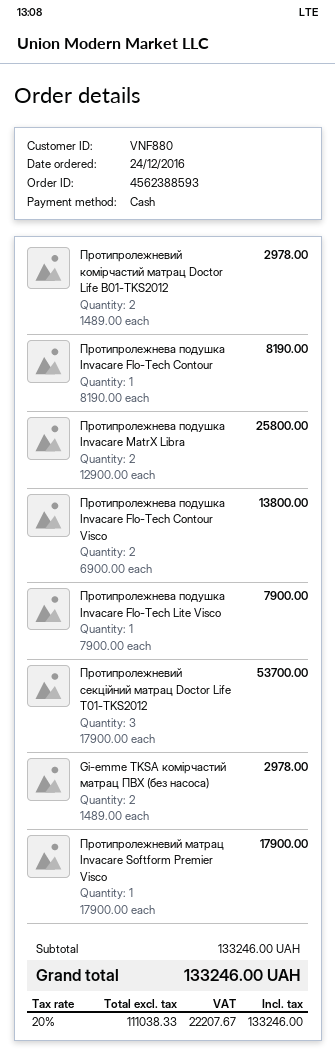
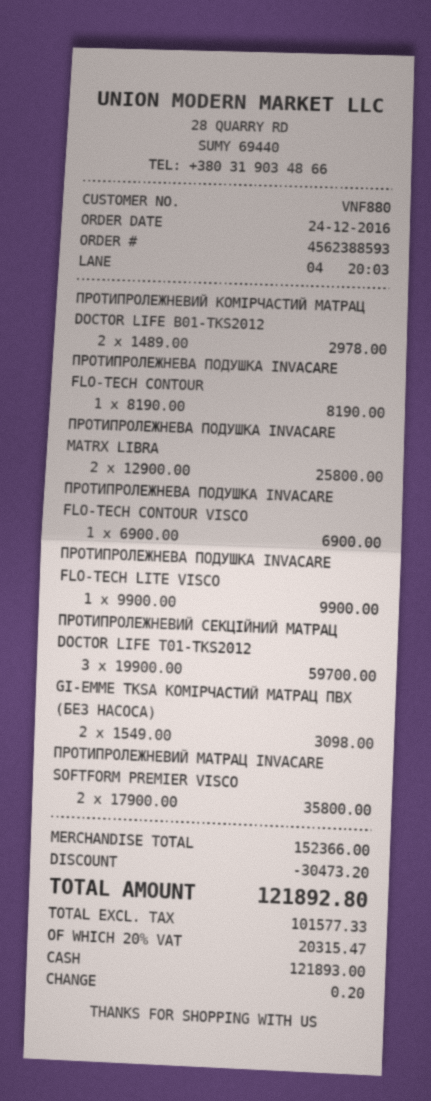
Протипролежнева подушка Invacare Flo-Tech Contour Visco: 2 x 6900.00 = 13800.00 -> 1 x 6900.00 = 6900.00
Протипролежнева подушка Invacare Flo-Tech Lite Visco: 1 x 7900.00 = 7900.00 -> 1 x 9900.00 = 9900.00
Протипролежневий секційний матрац Doctor Life Т01-TKS2012: 3 x 17900.00 = 53700.00 -> 3 x 19900.00 = 59700.00
Gi-emme TKSA комірчастий матрац ПВХ (без насоса): 2 x 1489.00 = 2978.00 -> 2 x 1549.00 = 3098.00
Протипролежневий матрац Invacare Softform Premier Visco: 1 x 17900.00 = 17900.00 -> 2 x 17900.00 = 35800.00
subtotal: 133246.00 -> 152366.00
discount: none -> 30473.20
net: 111038.33 -> 101577.33
tax: 20% = 22207.67 -> 20% = 20315.47
total: 133246.00 -> 121892.80

